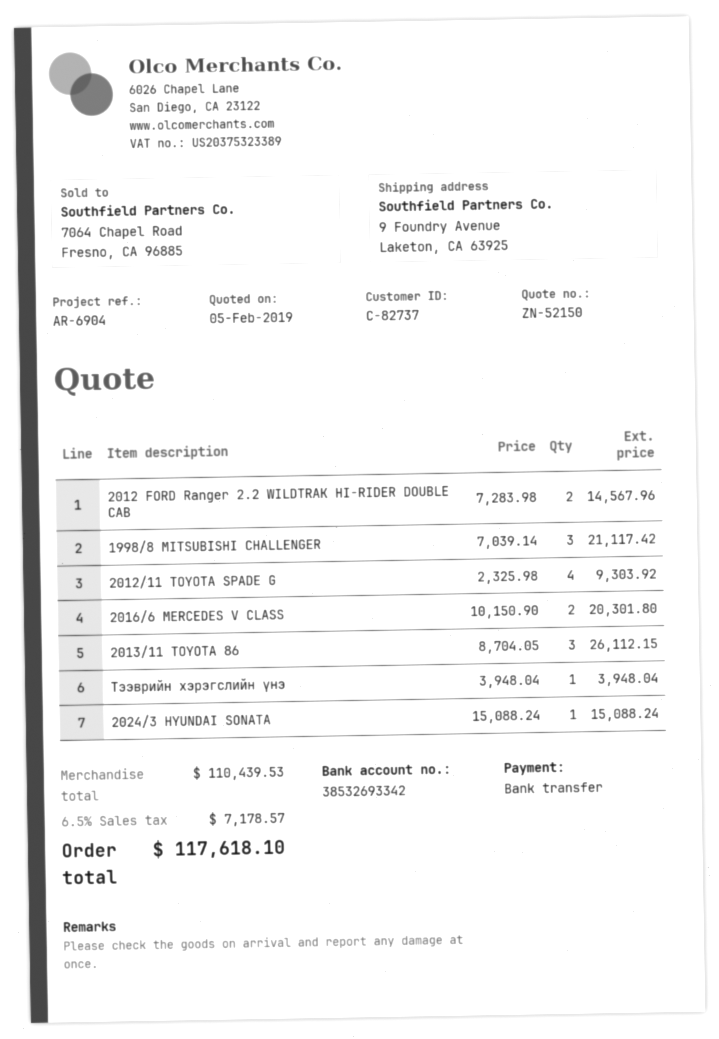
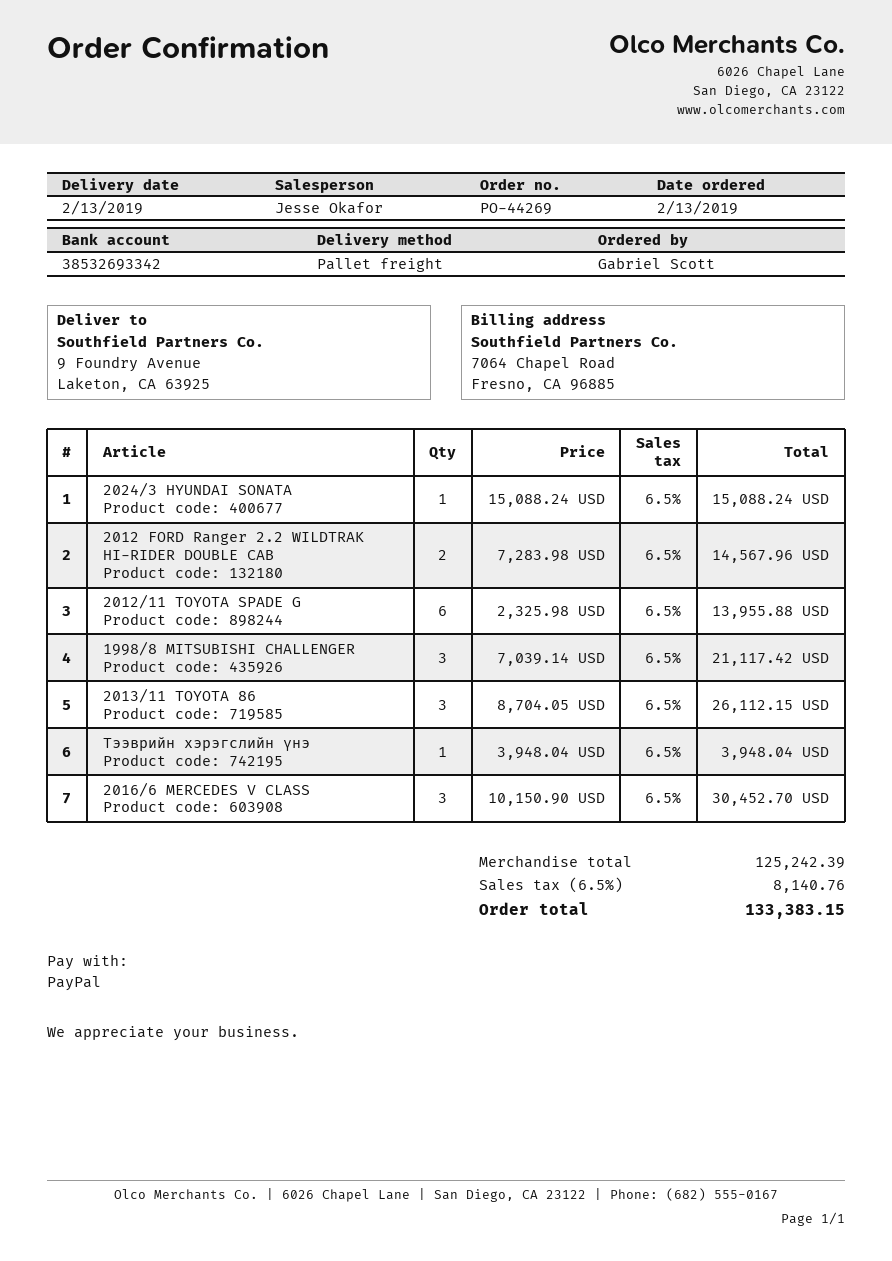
payment method: bank transfer -> PayPal
2012/11 TOYOTA SPADE G: 4 x 2325.98 = 9303.92 -> 6 x 2325.98 = 13955.88
2016/6 MERCEDES V CLASS: 2 x 10150.90 = 20301.80 -> 3 x 10150.90 = 30452.70
subtotal: 110439.53 -> 125242.39
tax: 6.5% = 7178.57 -> 6.5% = 8140.76
total: 117618.10 -> 133383.15

